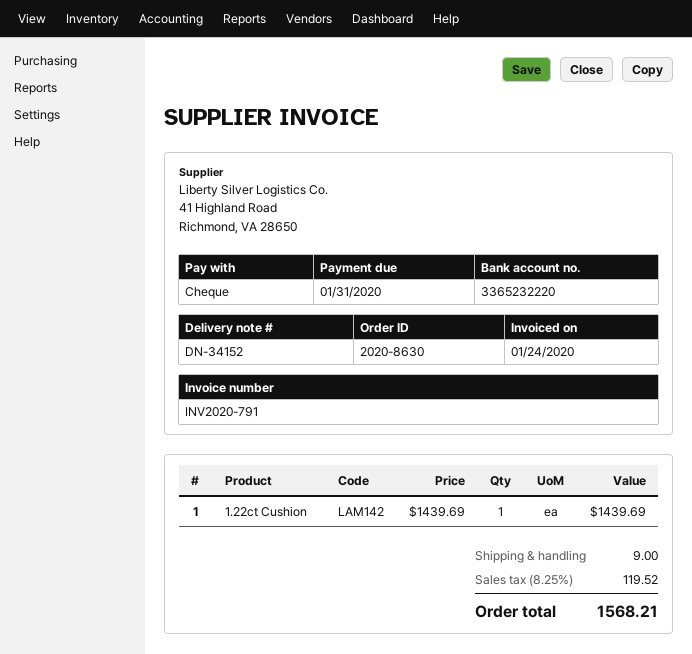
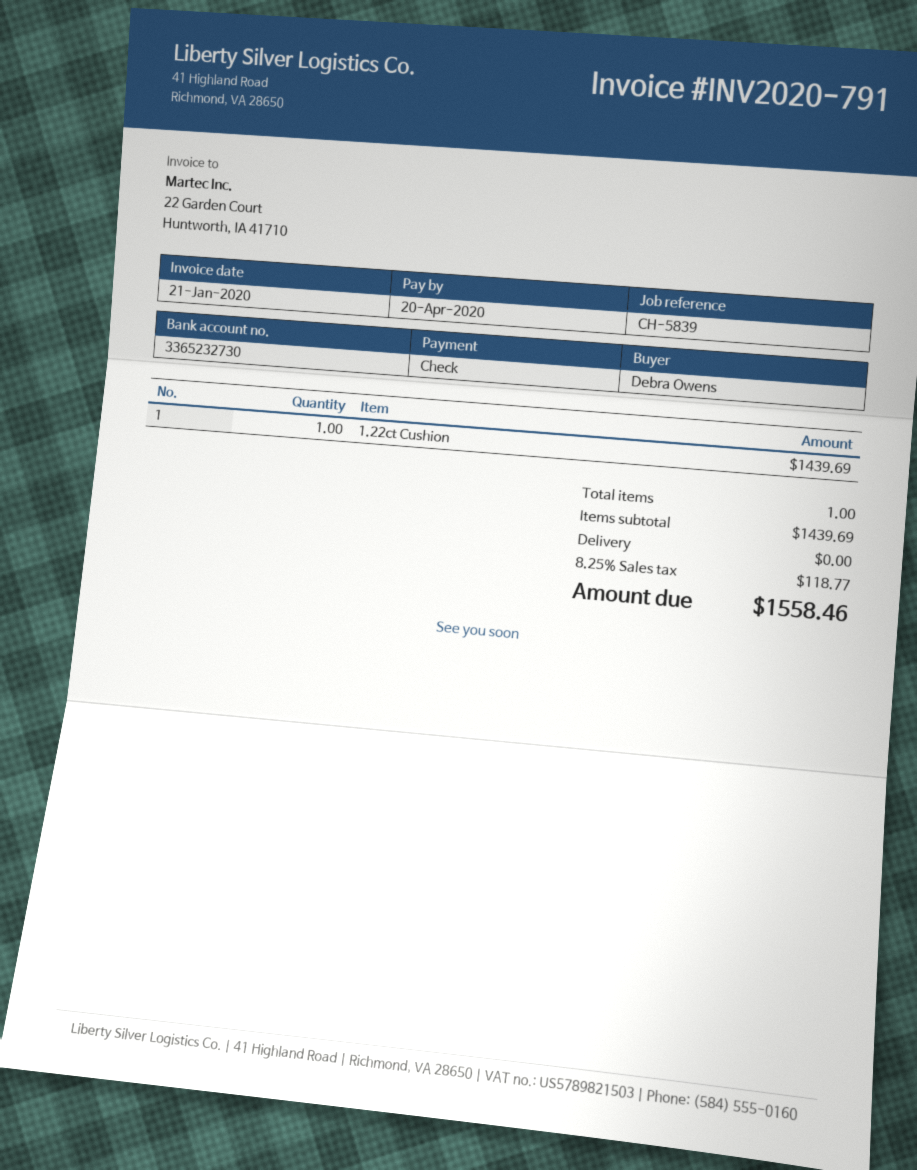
invoice date: 2020-01-24 -> 2020-01-21
due date: 2020-01-31 -> 2020-04-20
bank account: 3365232220 -> 3365232730
shipping: 9.00 -> 0.00
tax: 8.25% = 119.52 -> 8.25% = 118.77
total: 1568.21 -> 1558.46

